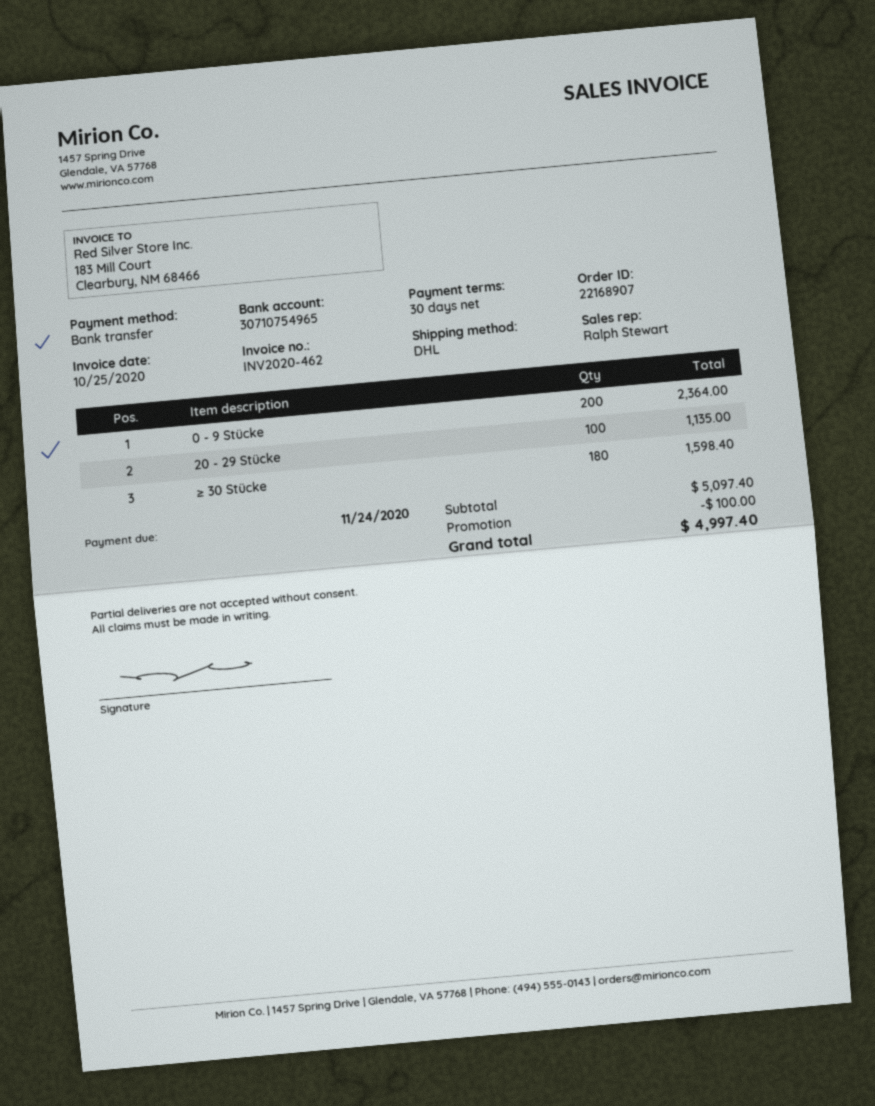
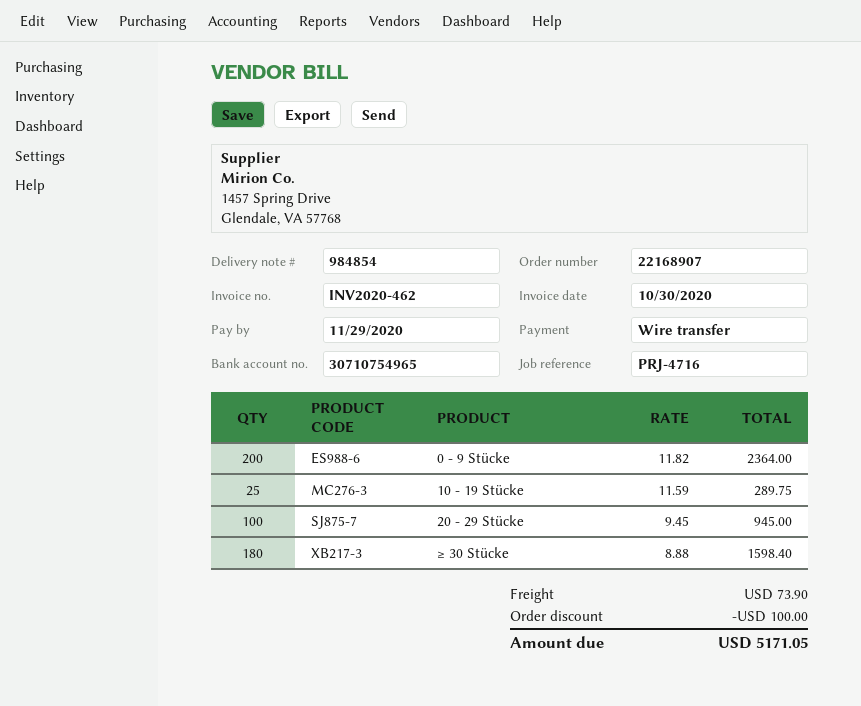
invoice date: 2020-10-25 -> 2020-10-30
due date: 2020-11-24 -> 2020-11-29
20 - 29 Stücke: 100 for 1135.00 -> 100 for 945.00
10 - 19 Stücke: none -> 25 for 289.75
shipping: none -> 73.90
total: 4997.40 -> 5171.05

